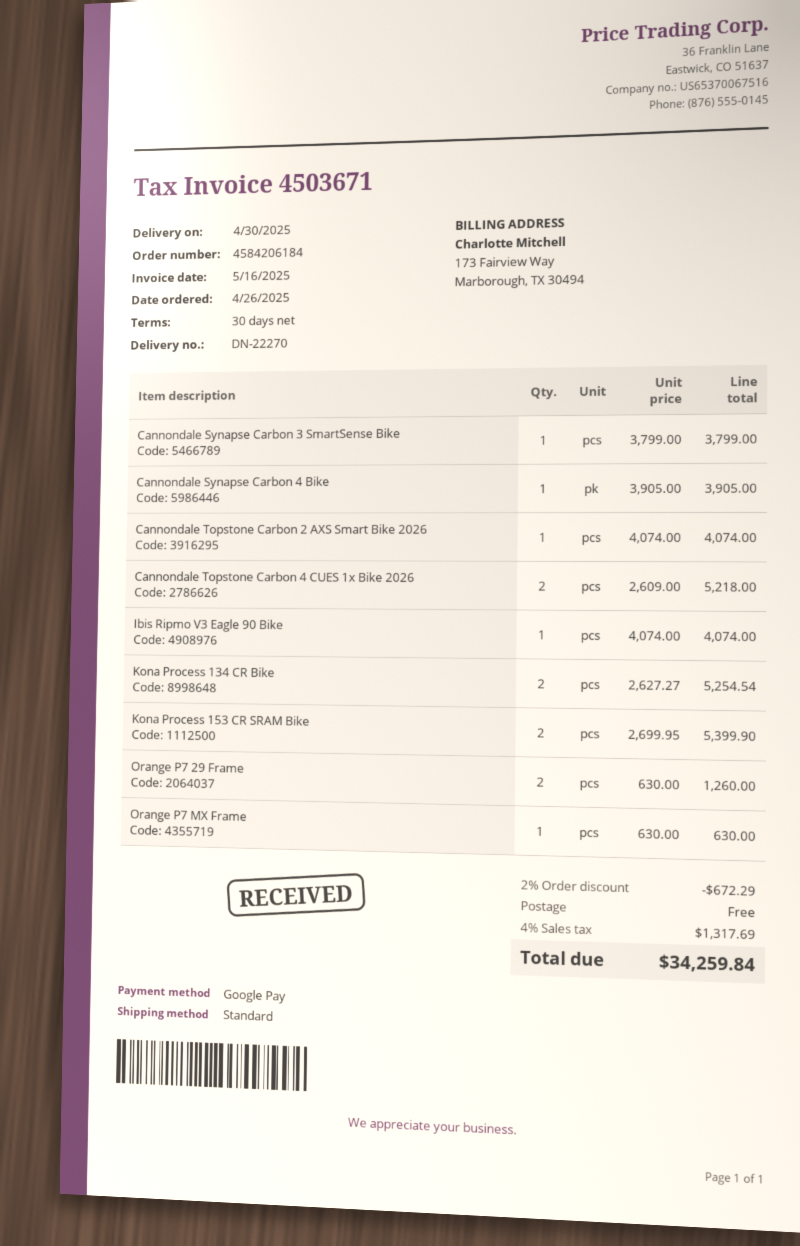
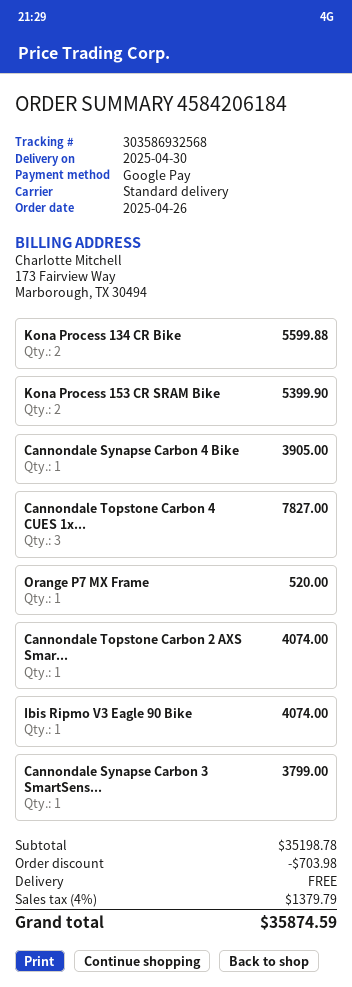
Cannondale Topstone Carbon 4 CUES 1x Bike 2026: 2 for 5218.00 -> 3 for 7827.00
Kona Process 134 CR Bike: 2 for 5254.54 -> 2 for 5599.88
Orange P7 29 Frame: 2 for 1260.00 -> none
Orange P7 MX Frame: 1 for 630.00 -> 1 for 520.00
discount: 672.29 -> 703.98
tax: 4% = 1317.69 -> 4% = 1379.79
total: 34259.84 -> 35874.59

